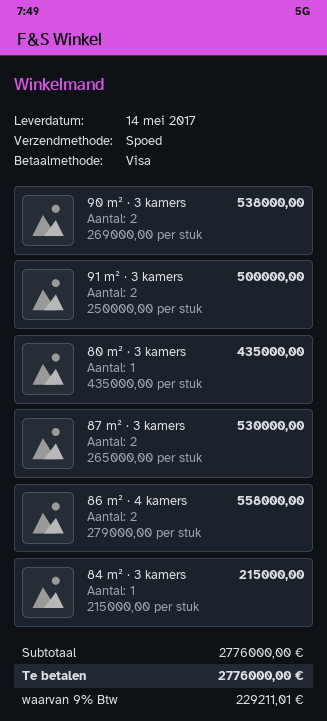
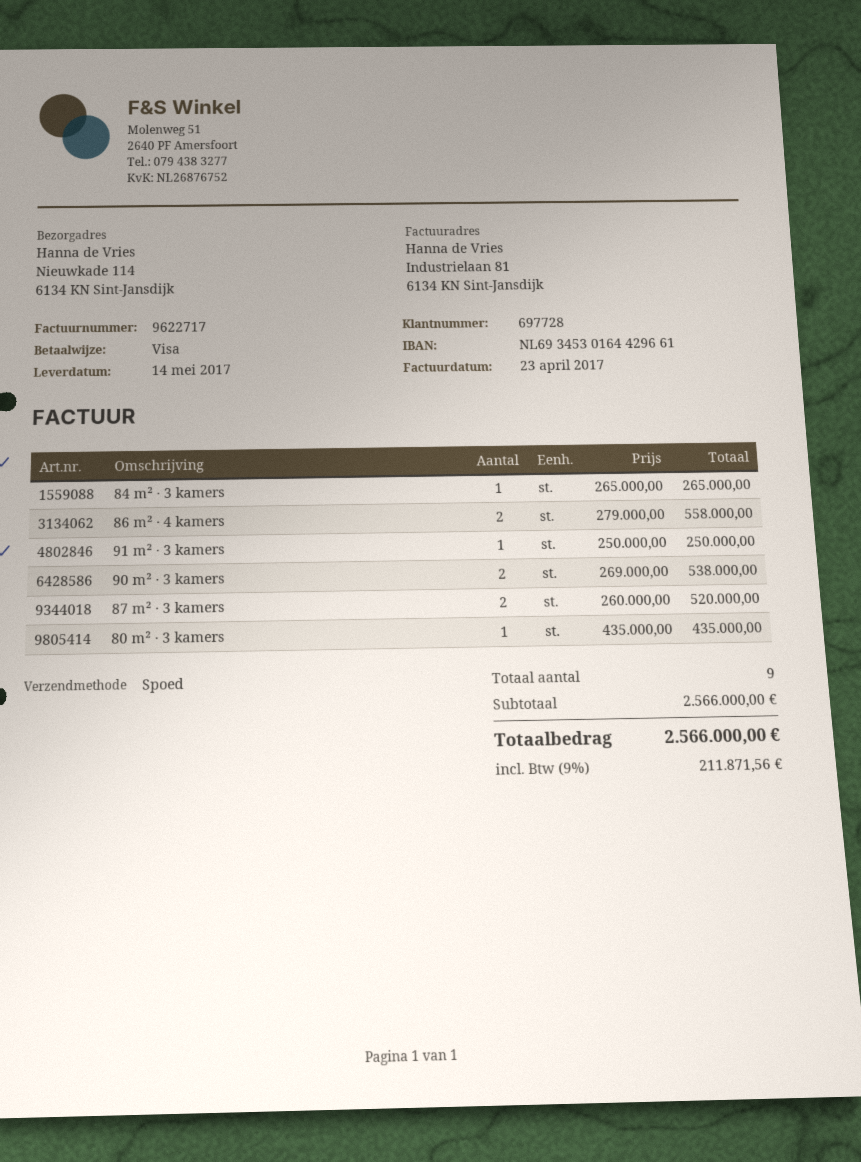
91 m² · 3 kamers: 2 x 250000.00 = 500000.00 -> 1 x 250000.00 = 250000.00
87 m² · 3 kamers: 2 x 265000.00 = 530000.00 -> 2 x 260000.00 = 520000.00
84 m² · 3 kamers: 1 x 215000.00 = 215000.00 -> 1 x 265000.00 = 265000.00
subtotal: 2776000.00 -> 2566000.00
tax: 9% = 229211.01 -> 9% = 211871.56
total: 2776000.00 -> 2566000.00

